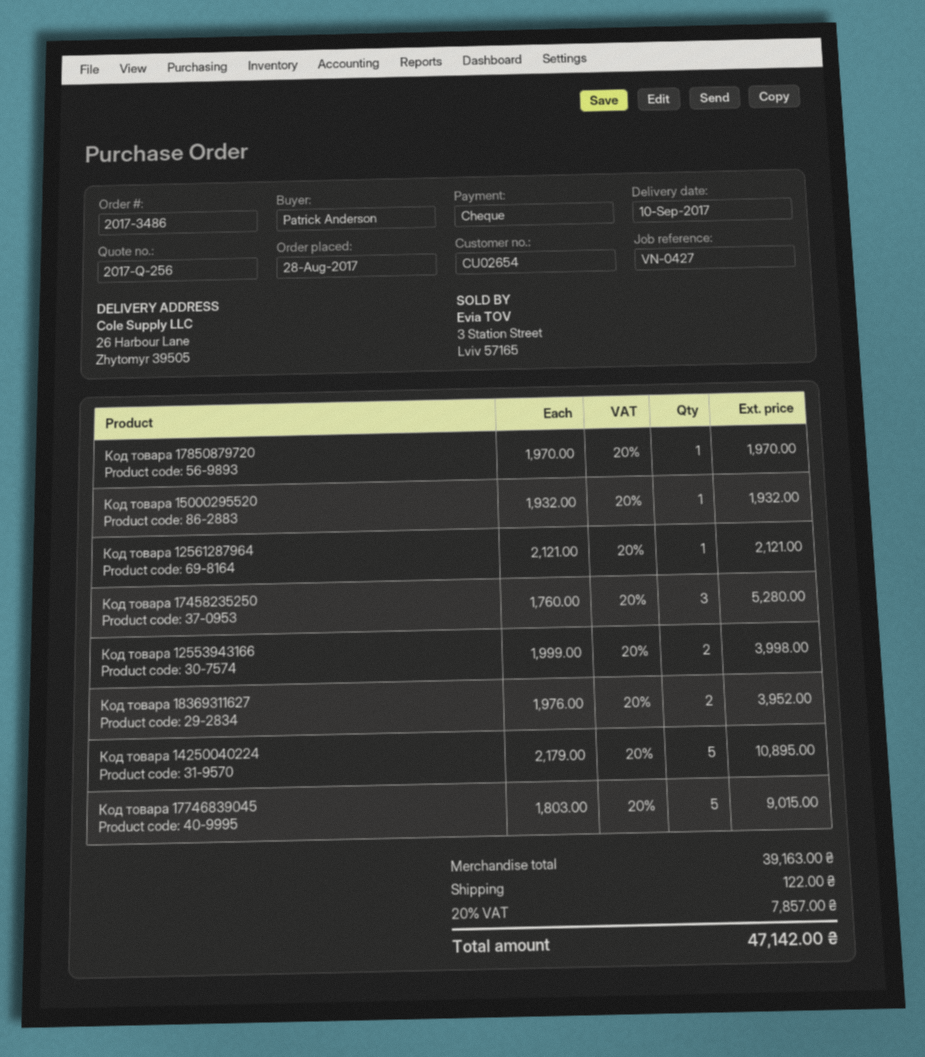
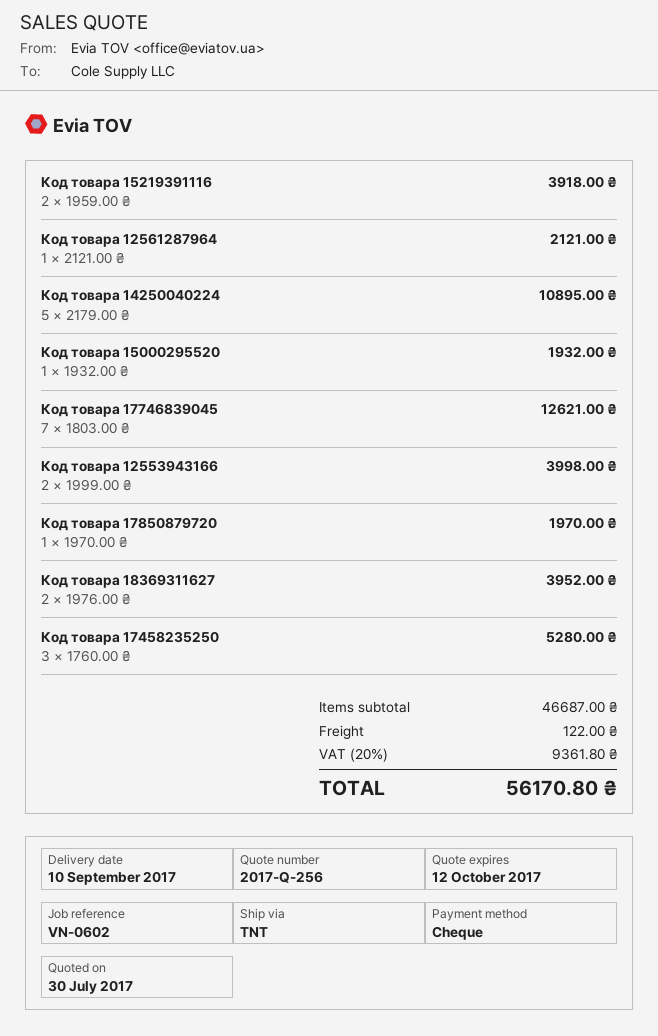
reference: VN-0427 -> VN-0602
Код товара 17746839045: 5 x 1803.00 = 9015.00 -> 7 x 1803.00 = 12621.00
Код товара 15219391116: none -> 2 x 1959.00 = 3918.00
subtotal: 39163.00 -> 46687.00
tax: 20% = 7857.00 -> 20% = 9361.80
total: 47142.00 -> 56170.80

